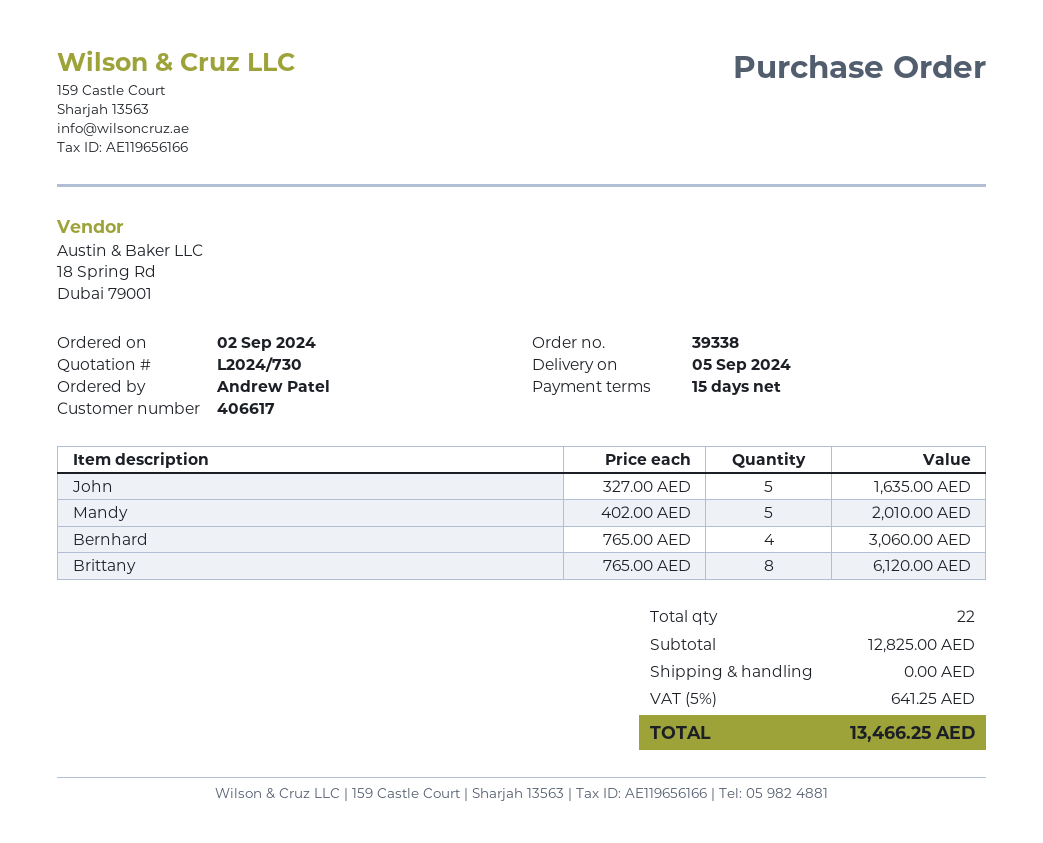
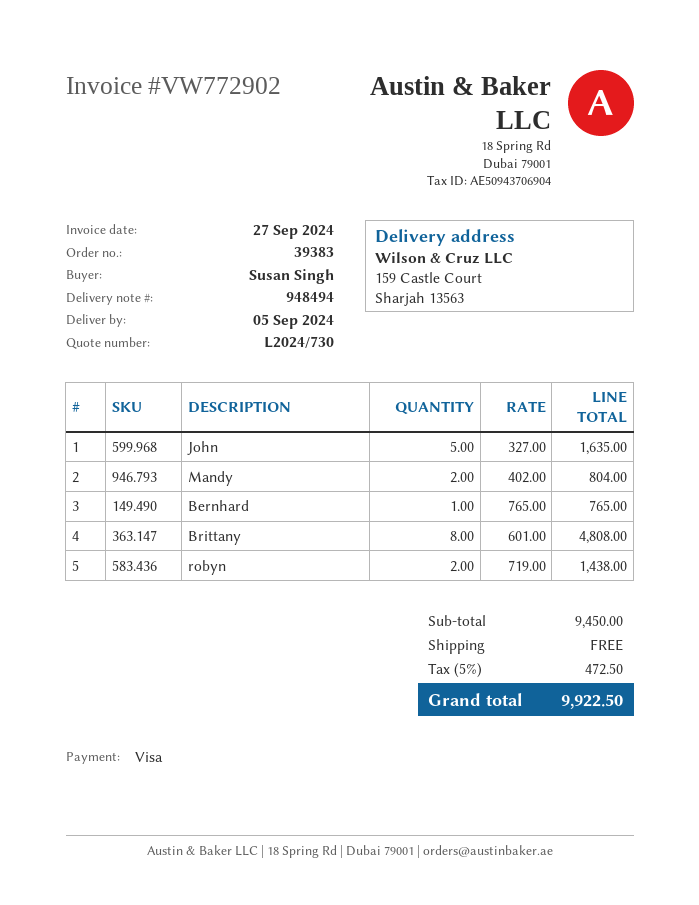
order number: 39338 -> 39383
ordered by: Andrew Patel -> Susan Singh
Mandy: 5 x 402.00 = 2010.00 -> 2 x 402.00 = 804.00
Bernhard: 4 x 765.00 = 3060.00 -> 1 x 765.00 = 765.00
Brittany: 8 x 765.00 = 6120.00 -> 8 x 601.00 = 4808.00
robyn: none -> 2 x 719.00 = 1438.00
subtotal: 12825.00 -> 9450.00
tax: 5% = 641.25 -> 5% = 472.50
total: 13466.25 -> 9922.50

